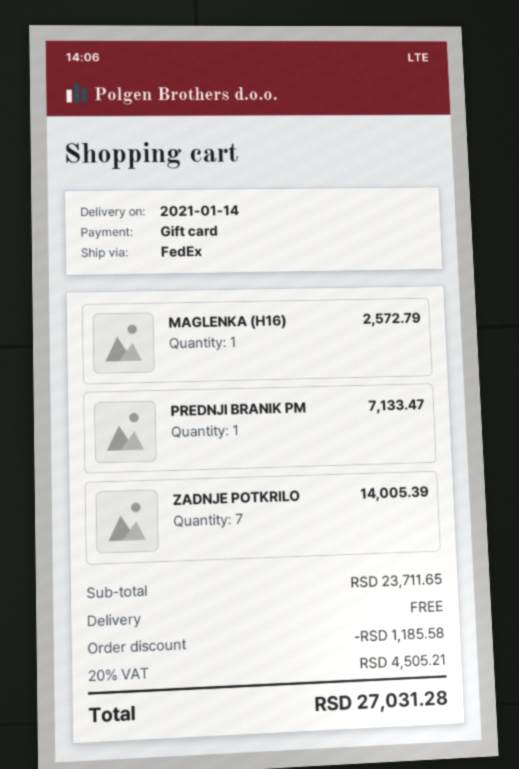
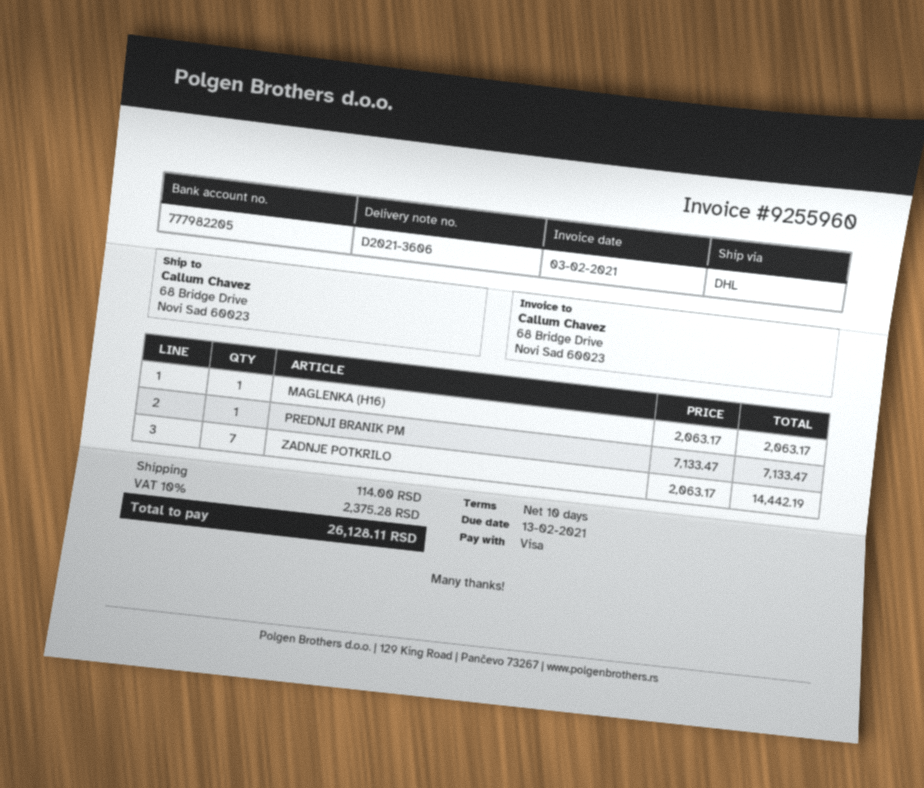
payment method: gift card -> Visa
shipping method: FedEx -> DHL
MAGLENKA (H16): 1 for 2572.79 -> 1 for 2063.17
ZADNJE POTKRILO: 7 for 14005.39 -> 7 for 14442.19
discount: 1185.58 -> none
shipping: 0.00 -> 114.00
tax: 20% = 4505.21 -> 10% = 2375.28
total: 27031.28 -> 26128.11

